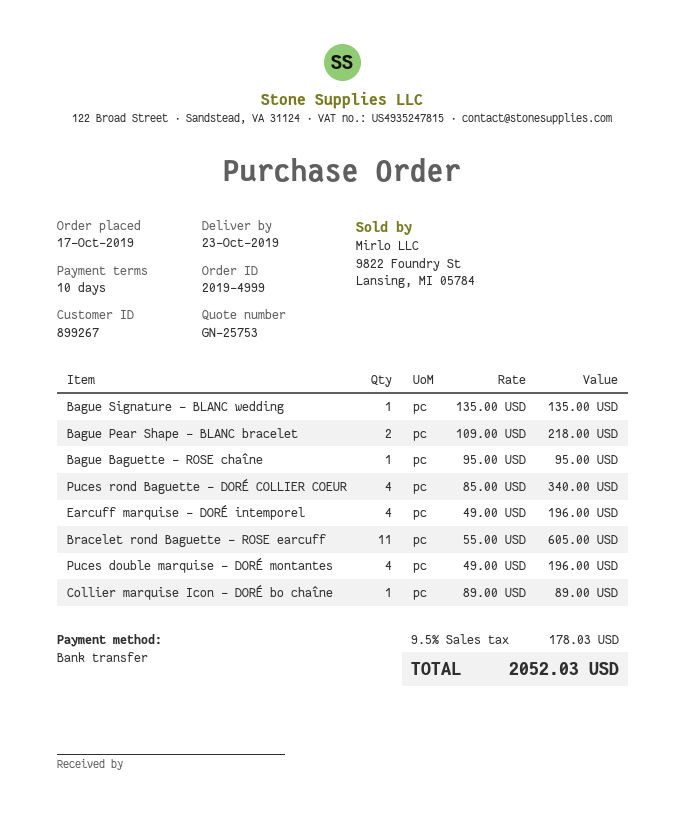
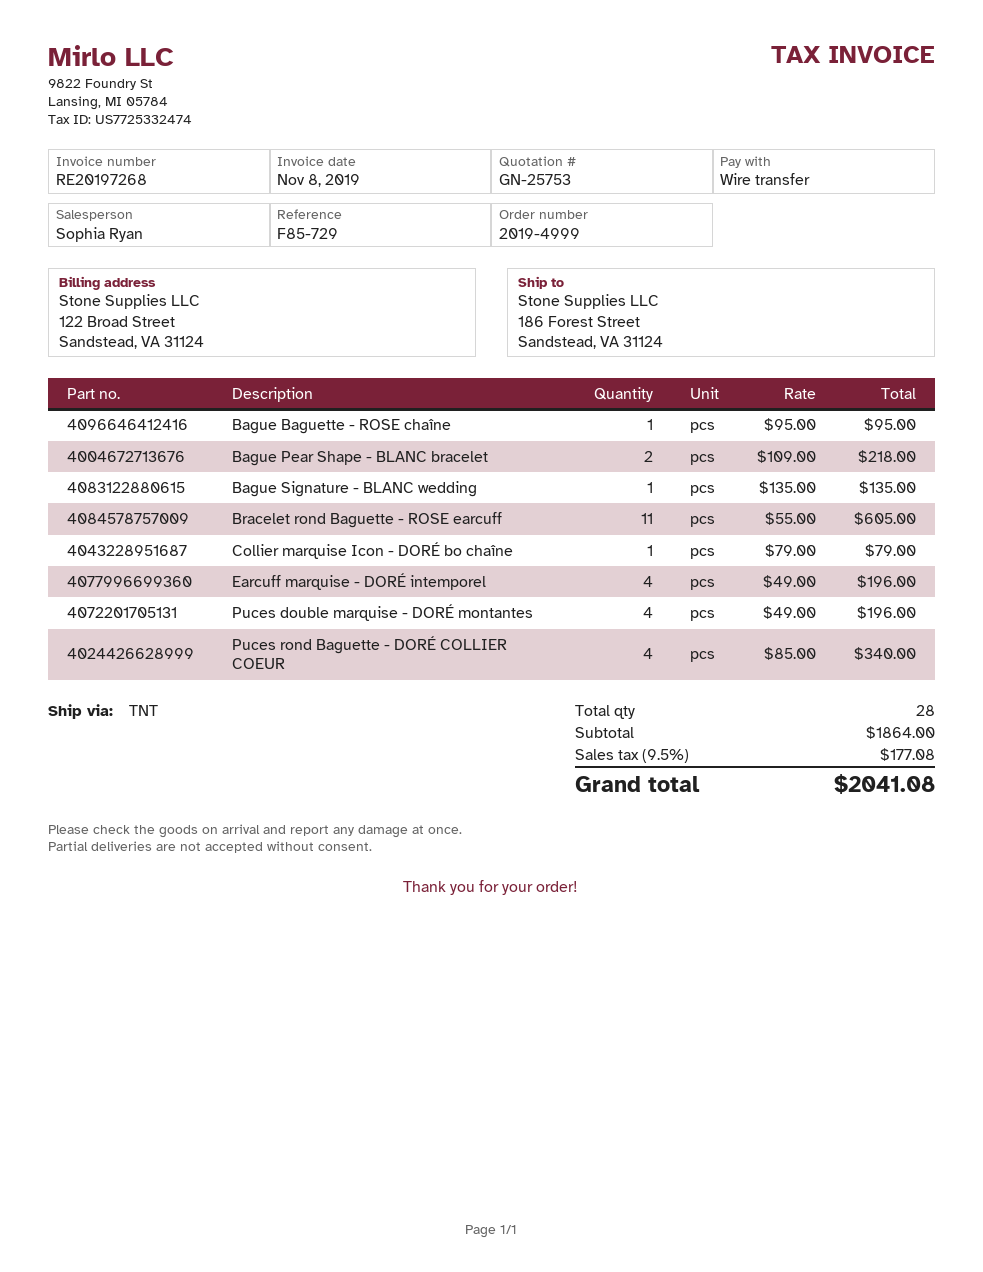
Collier marquise Icon - DORÉ bo chaîne: 1 x 89.00 = 89.00 -> 1 x 79.00 = 79.00
tax: 9.5% = 178.03 -> 9.5% = 177.08
total: 2052.03 -> 2041.08

